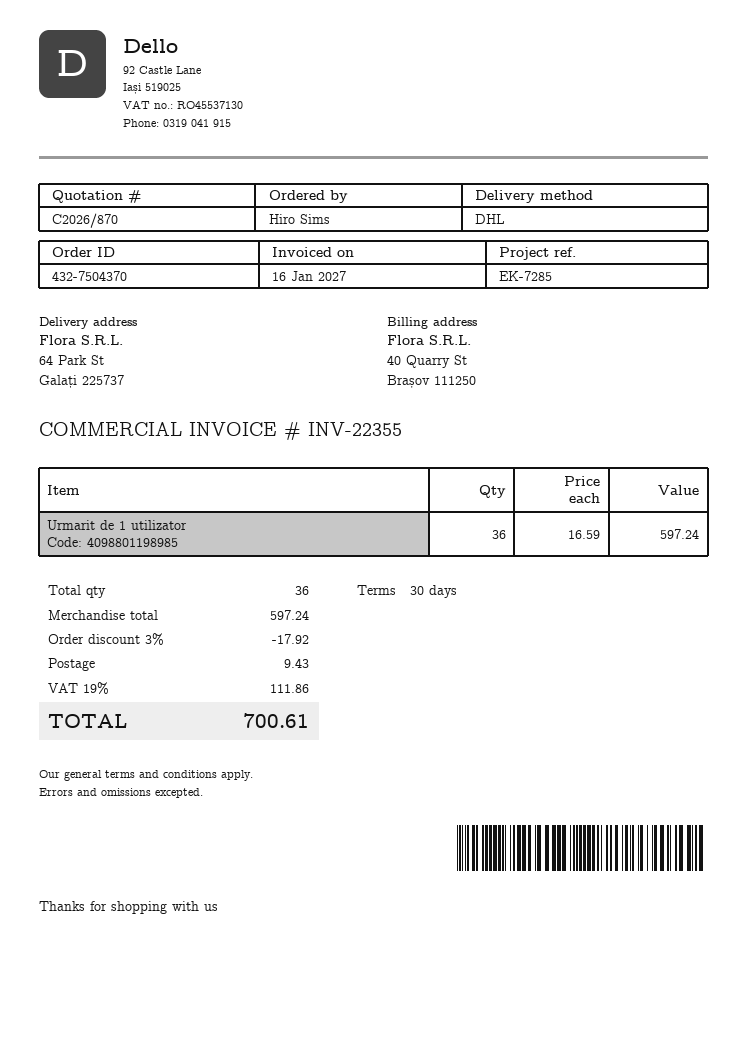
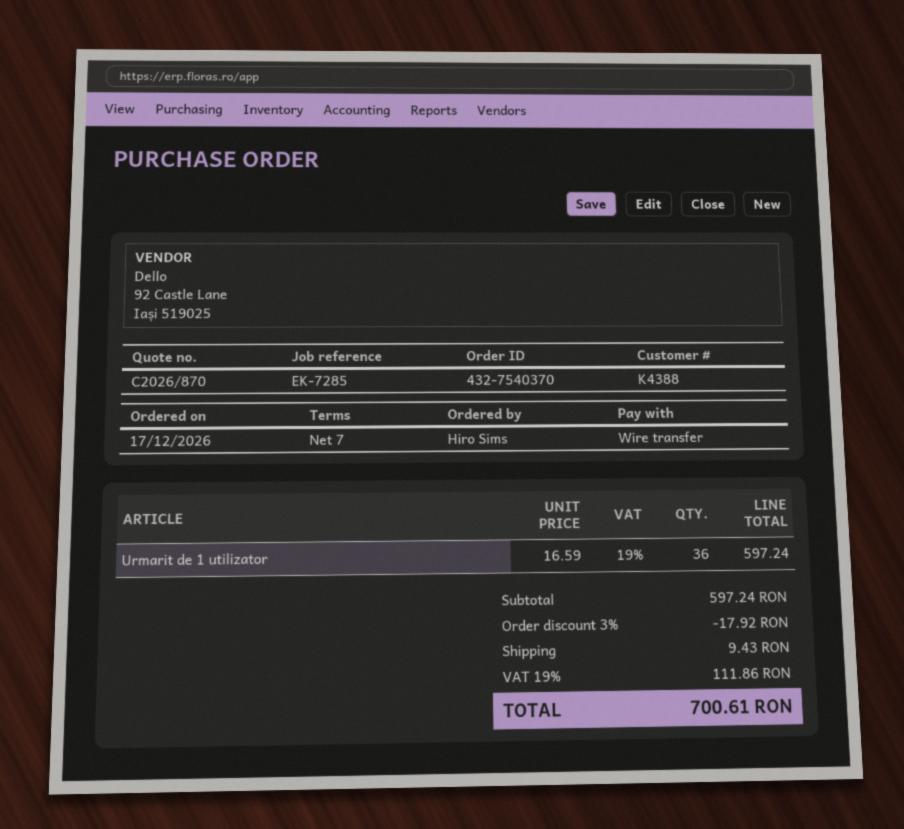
order number: 432-7504370 -> 432-7540370
payment terms: 30 days -> 7 days

